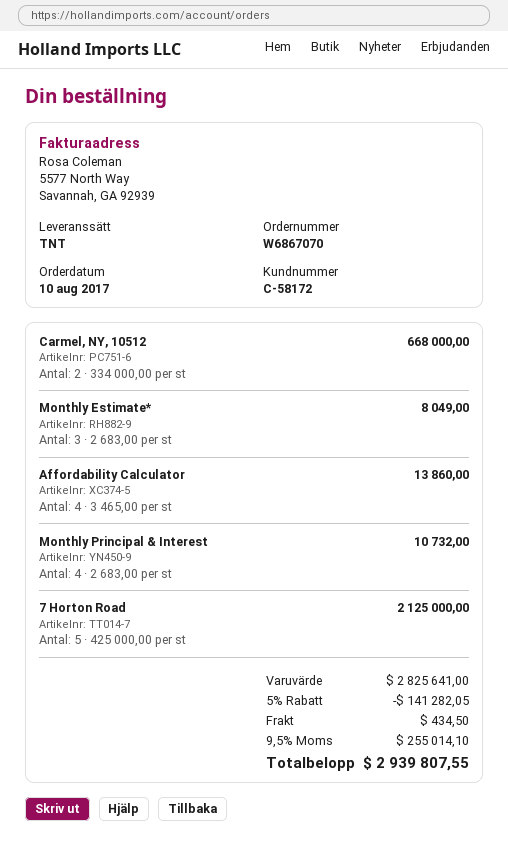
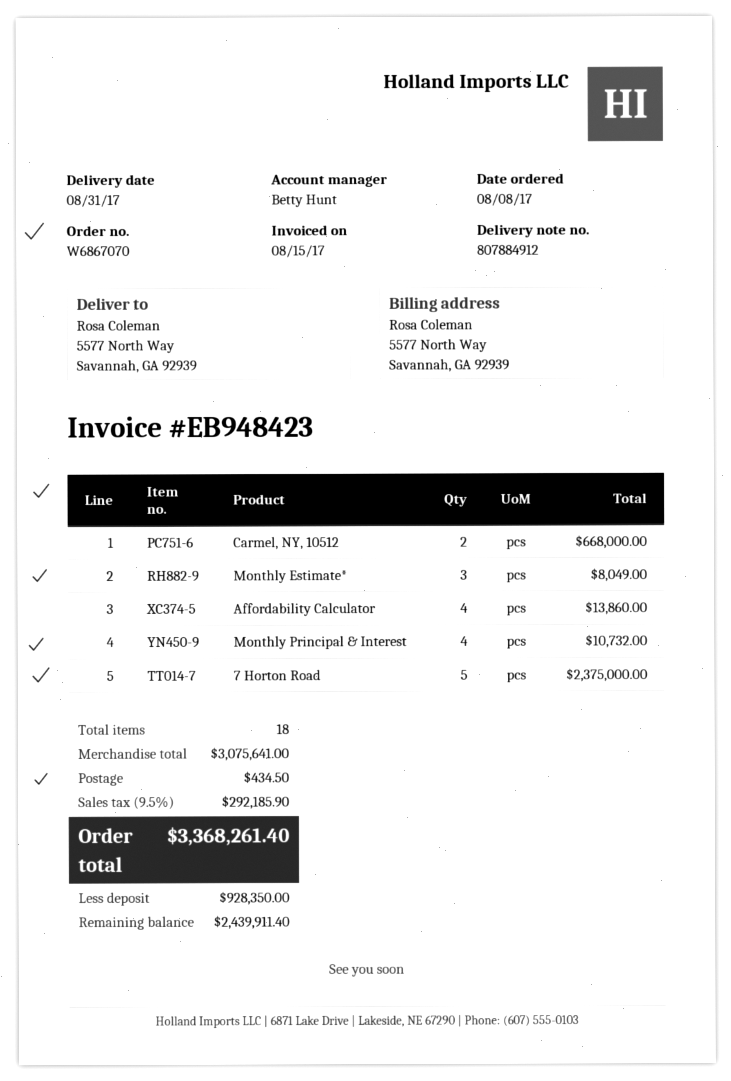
order date: 2017-08-10 -> 2017-08-08
7 Horton Road: 5 for 2125000.00 -> 5 for 2375000.00
subtotal: 2825641.00 -> 3075641.00
discount: 5% = 141282.05 -> none
tax: 9.5% = 255014.10 -> 9.5% = 292185.90
total: 2939807.55 -> 3368261.40

